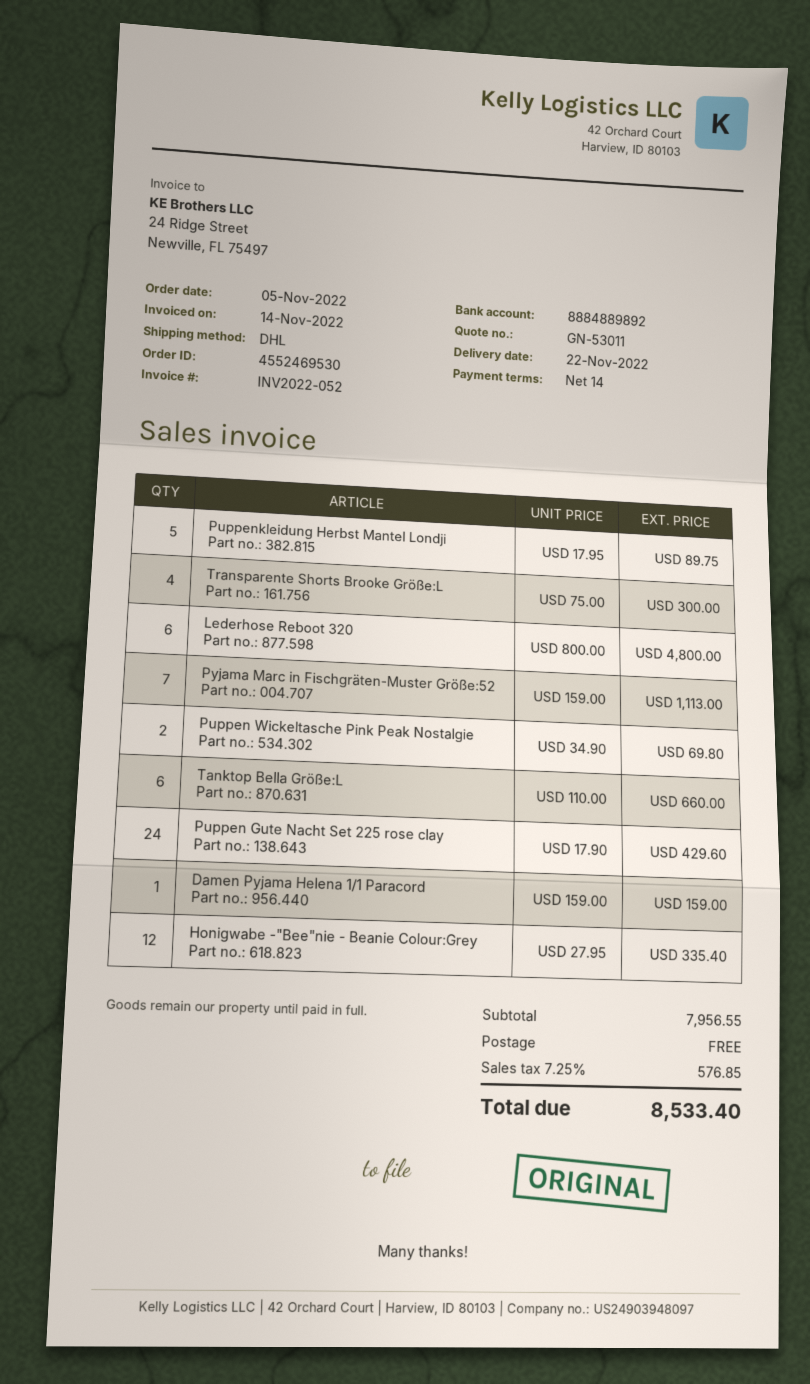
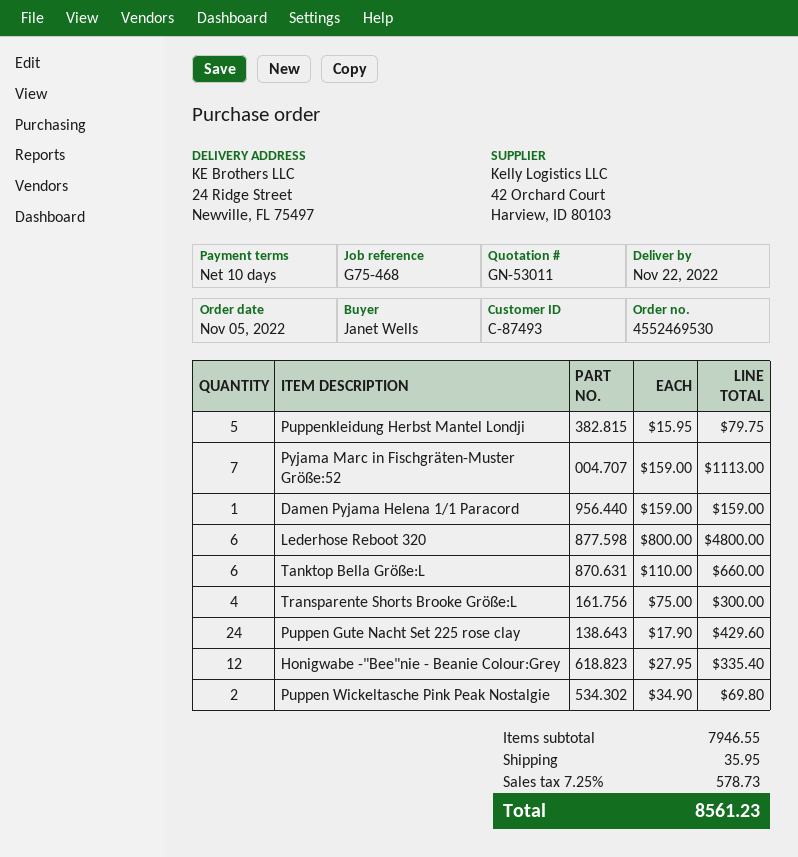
payment terms: 14 days -> 10 days
Puppenkleidung Herbst Mantel Londji: 5 x 17.95 = 89.75 -> 5 x 15.95 = 79.75
subtotal: 7956.55 -> 7946.55
shipping: 0.00 -> 35.95
tax: 7.25% = 576.85 -> 7.25% = 578.73
total: 8533.40 -> 8561.23

